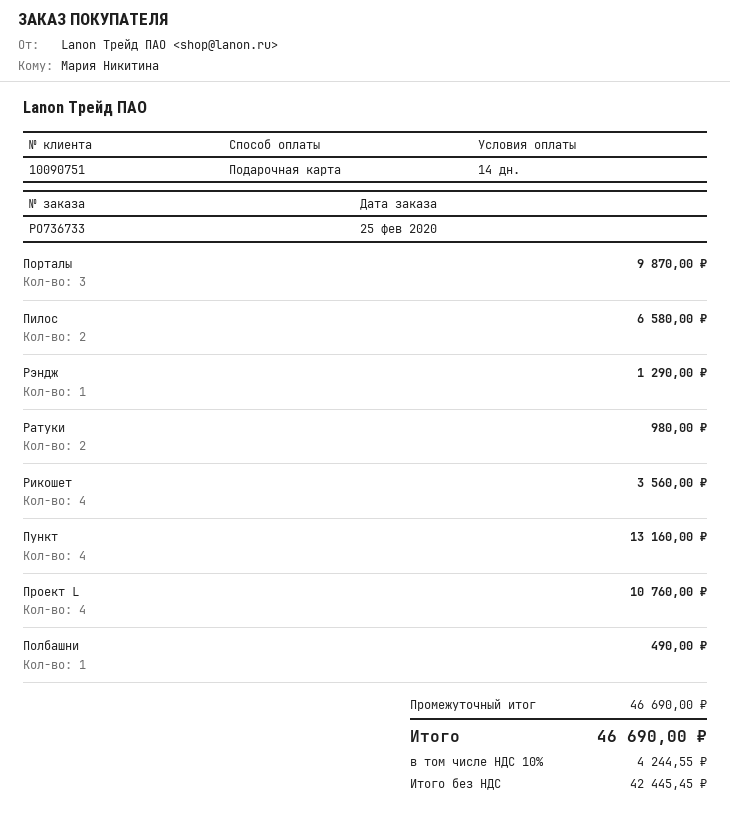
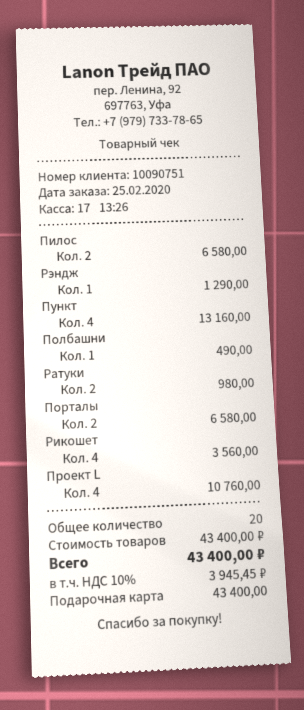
Порталы: 3 for 9870.00 -> 2 for 6580.00
subtotal: 46690.00 -> 43400.00
tax: 10% = 4244.55 -> 10% = 3945.45
total: 46690.00 -> 43400.00

